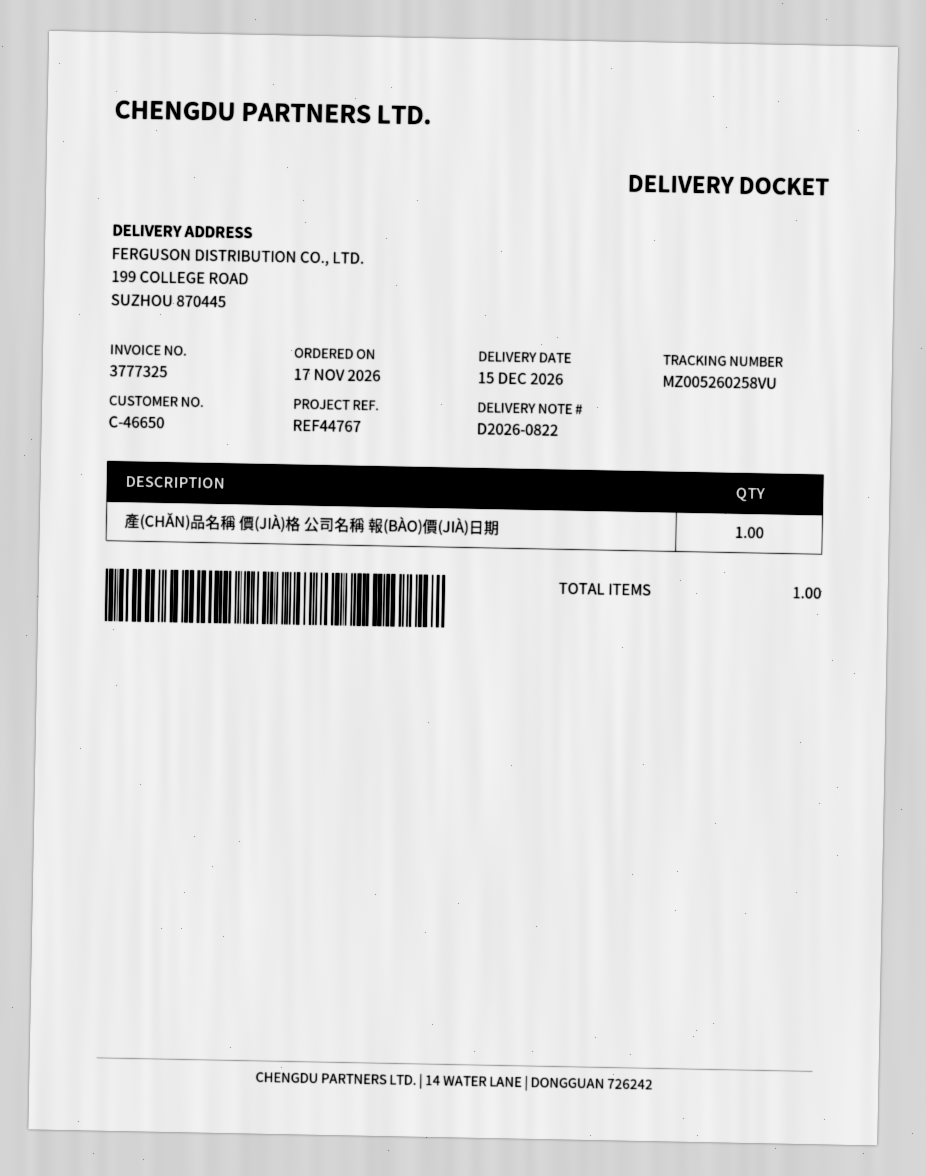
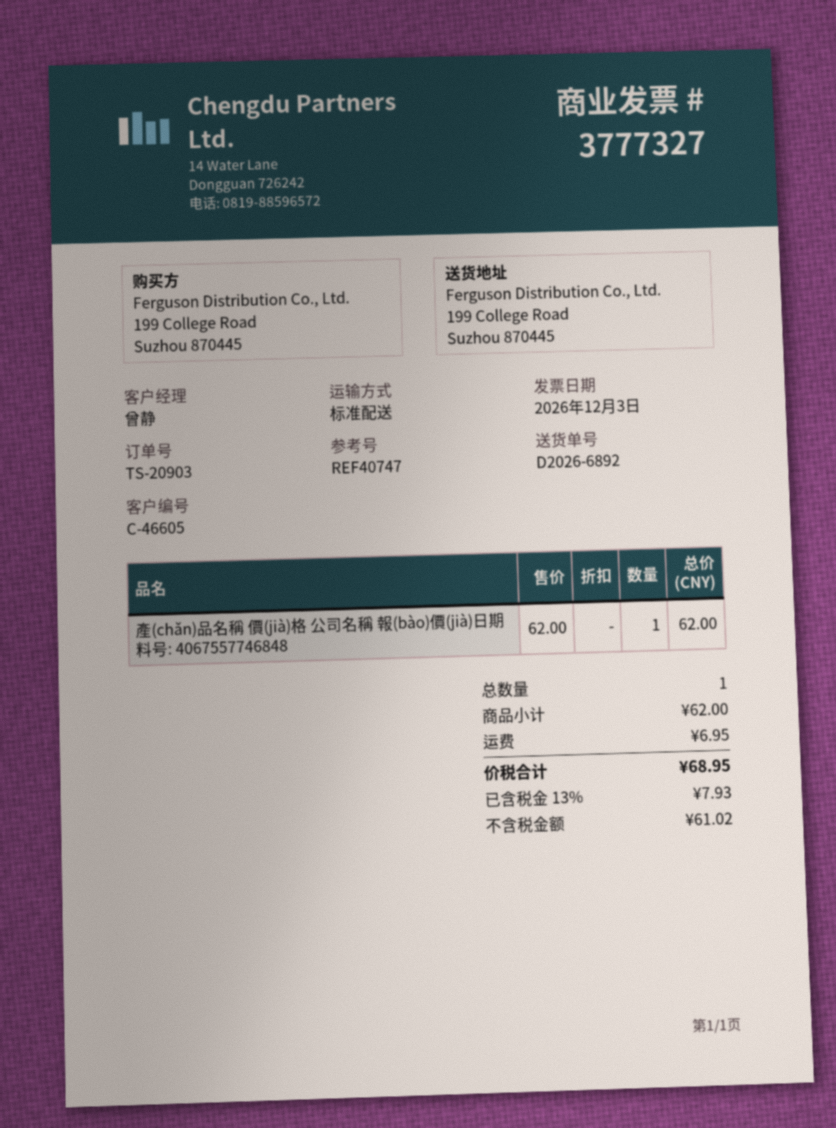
delivery note number: D2026-0822 -> D2026-6892
invoice number: 3777325 -> 3777327
customer number: C-46650 -> C-46605
reference: REF44767 -> REF40747

